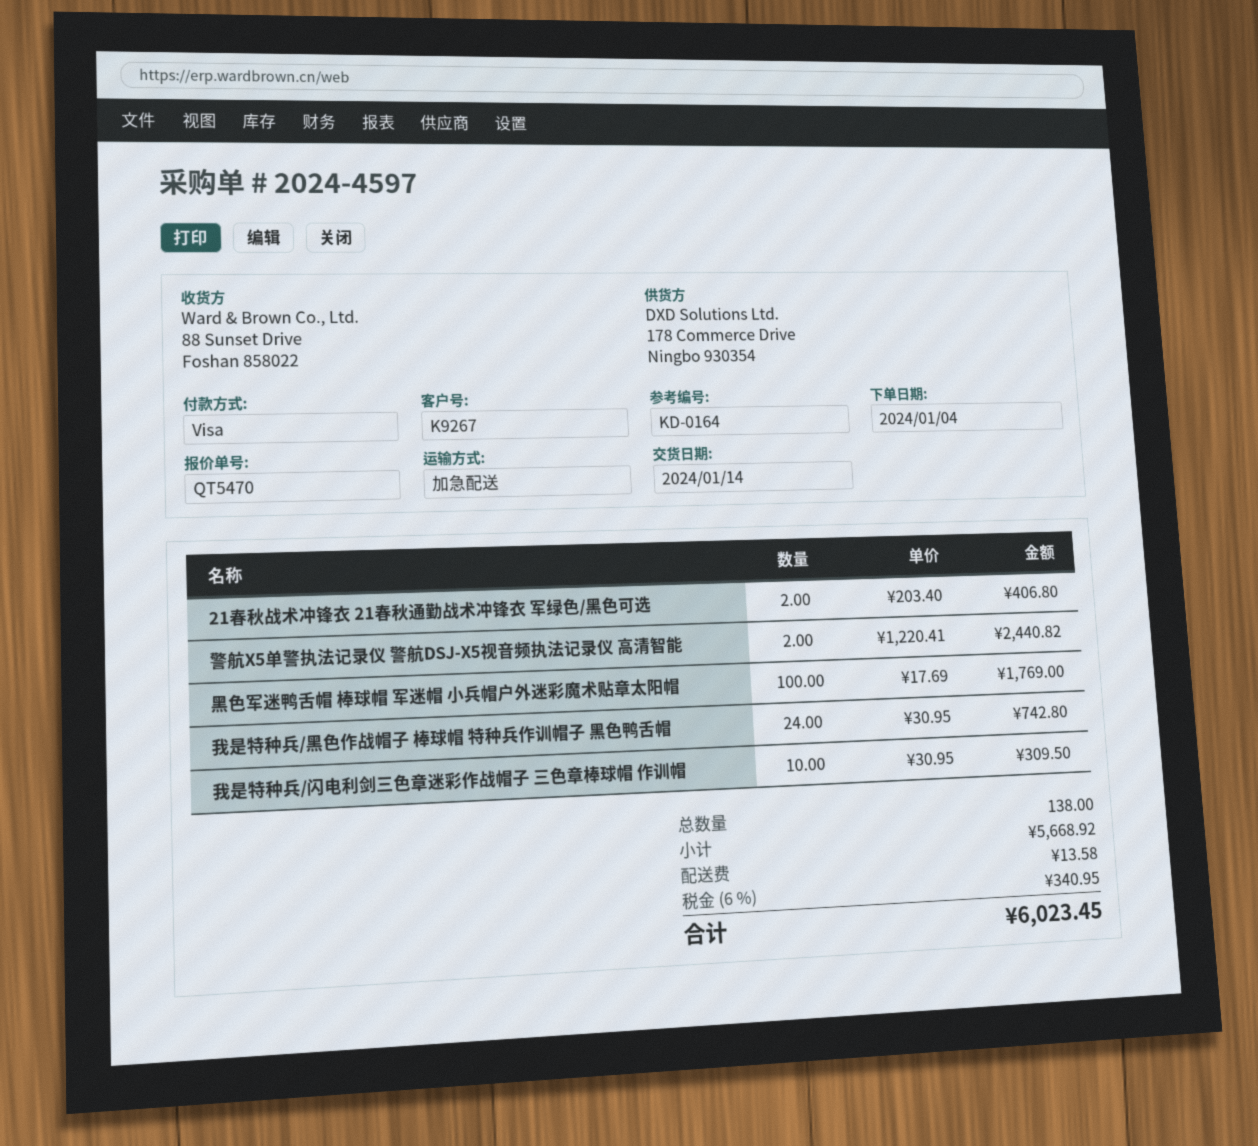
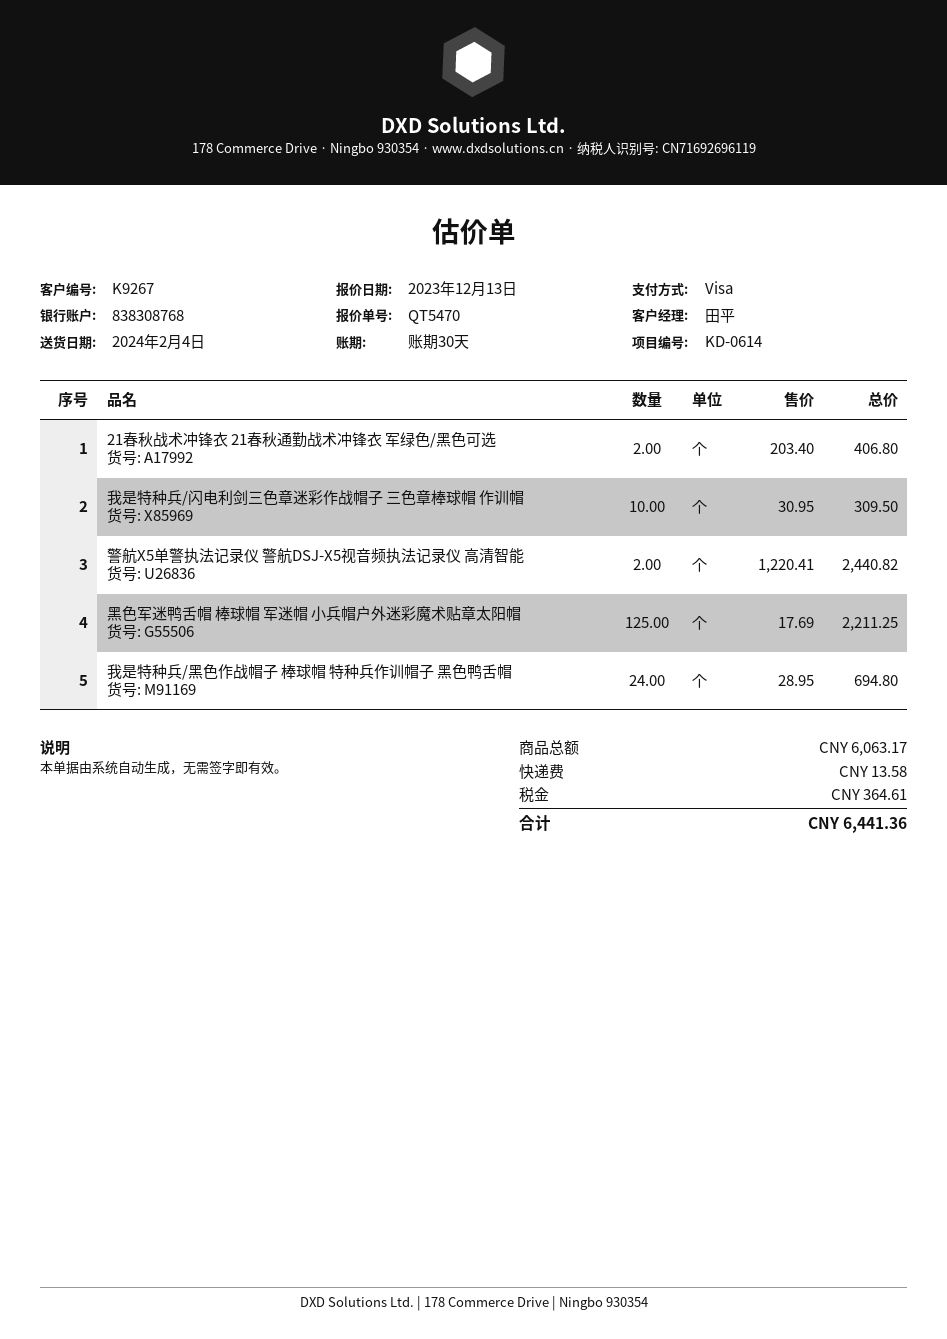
delivery date: 2024-01-14 -> 2024-02-04
reference: KD-0164 -> KD-0614
黑色军迷鸭舌帽 棒球帽 军迷帽 小兵帽户外迷彩魔术贴章太阳帽: 100 x 17.69 = 1769.00 -> 125 x 17.69 = 2211.25
我是特种兵/黑色作战帽子 棒球帽 特种兵作训帽子 黑色鸭舌帽: 24 x 30.95 = 742.80 -> 24 x 28.95 = 694.80
subtotal: 5668.92 -> 6063.17
tax: 340.95 -> 364.61
total: 6023.45 -> 6441.36

